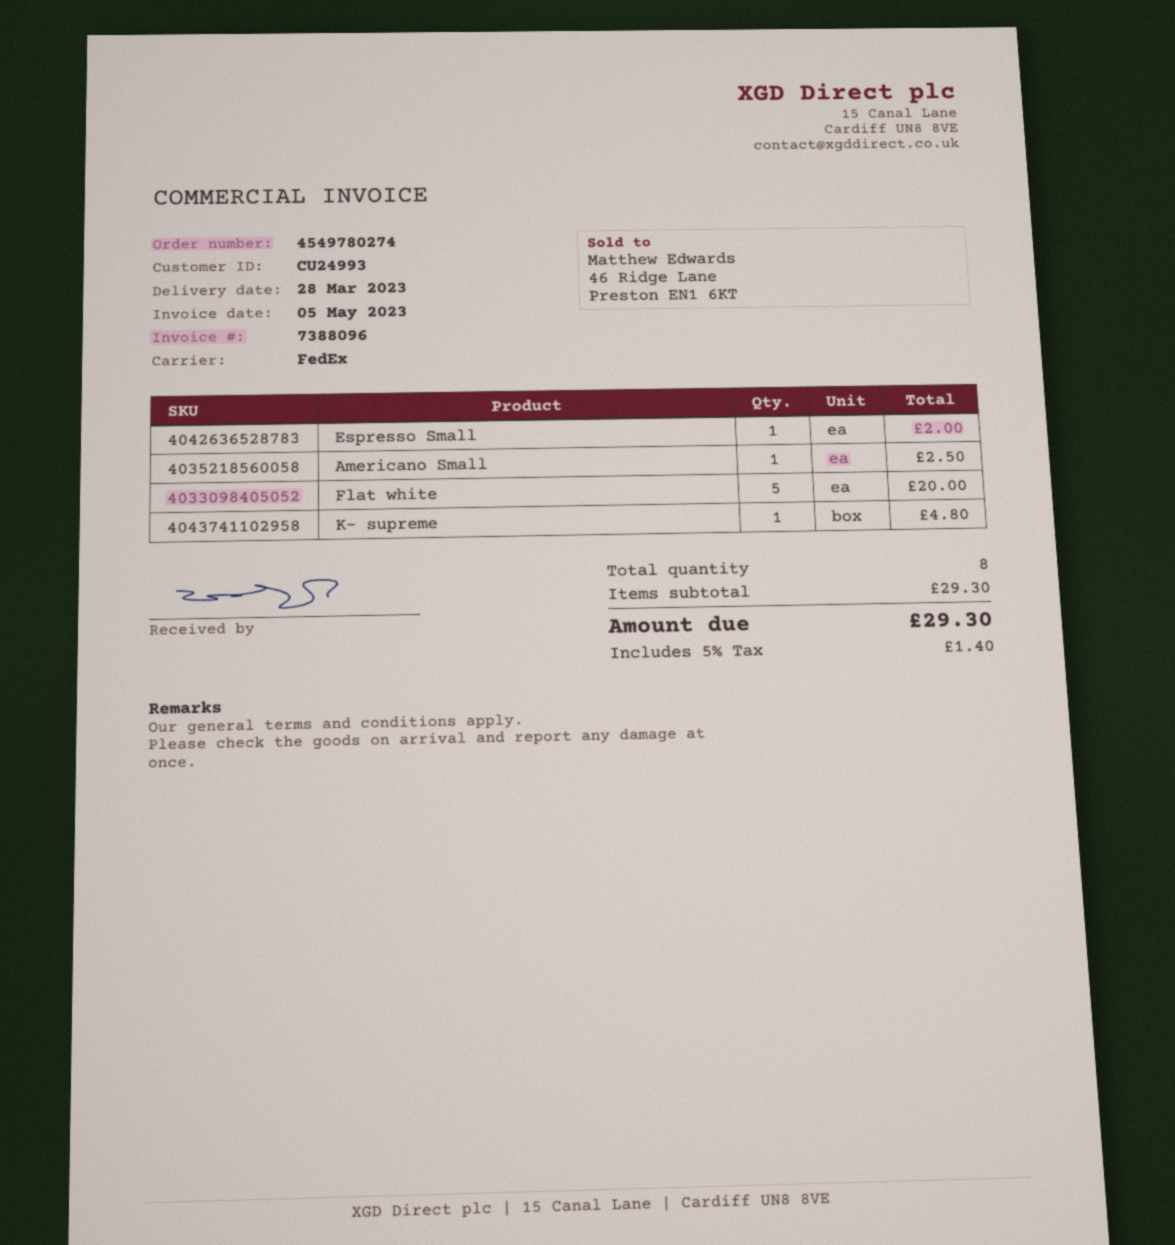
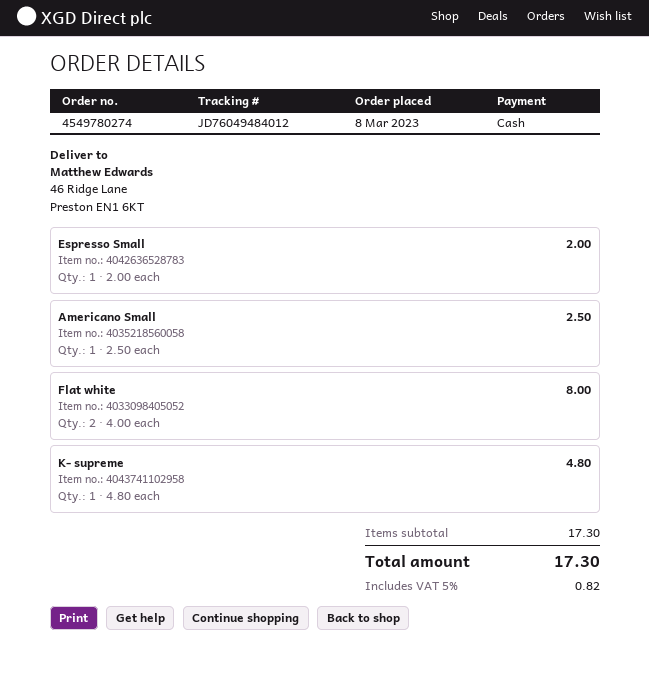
Flat white: 5 for 20.00 -> 2 for 8.00
subtotal: 29.30 -> 17.30
tax: 5% = 1.40 -> 5% = 0.82
total: 29.30 -> 17.30

